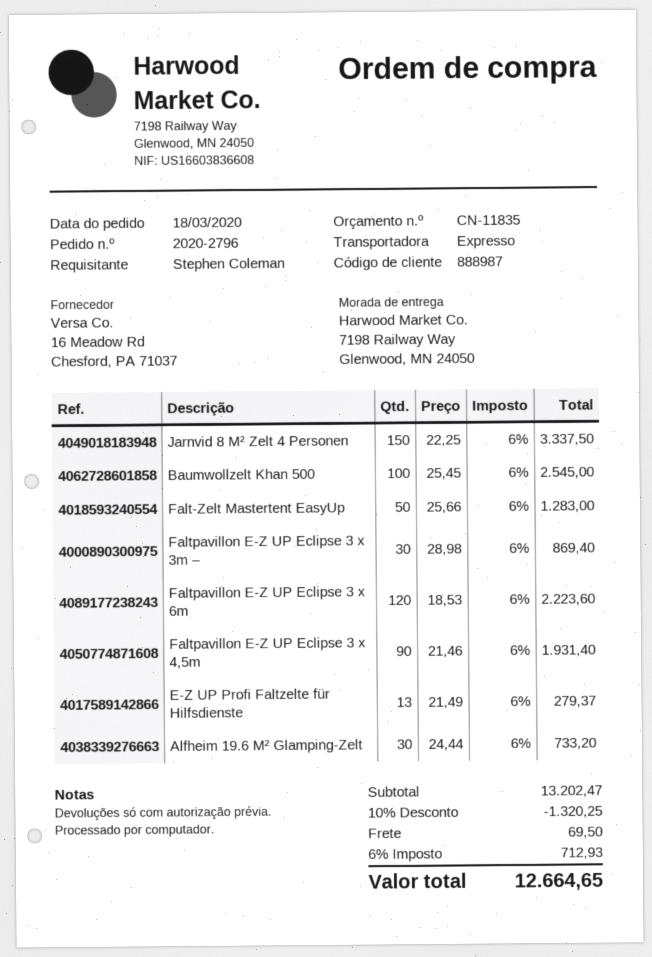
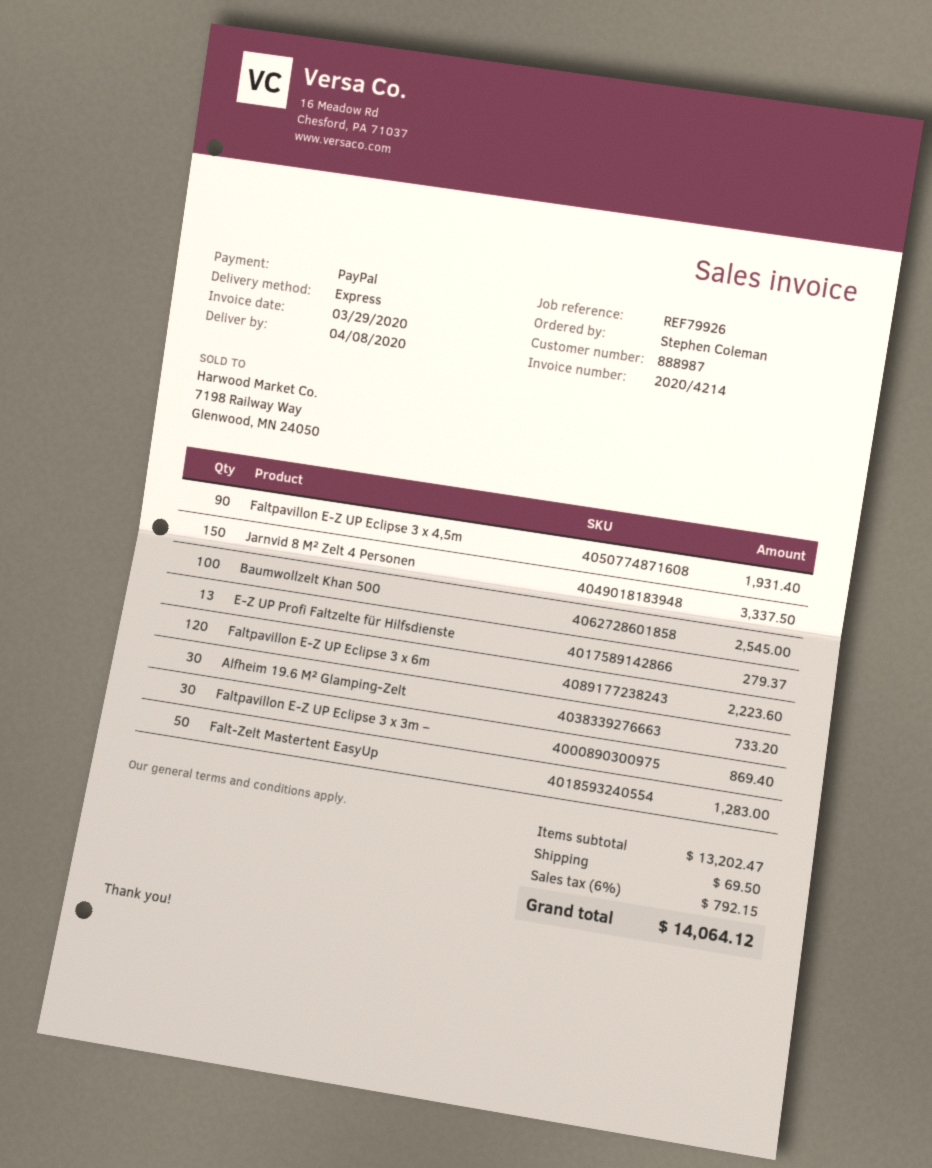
discount: 10% = 1320.25 -> none
tax: 6% = 712.93 -> 6% = 792.15
total: 12664.65 -> 14064.12

